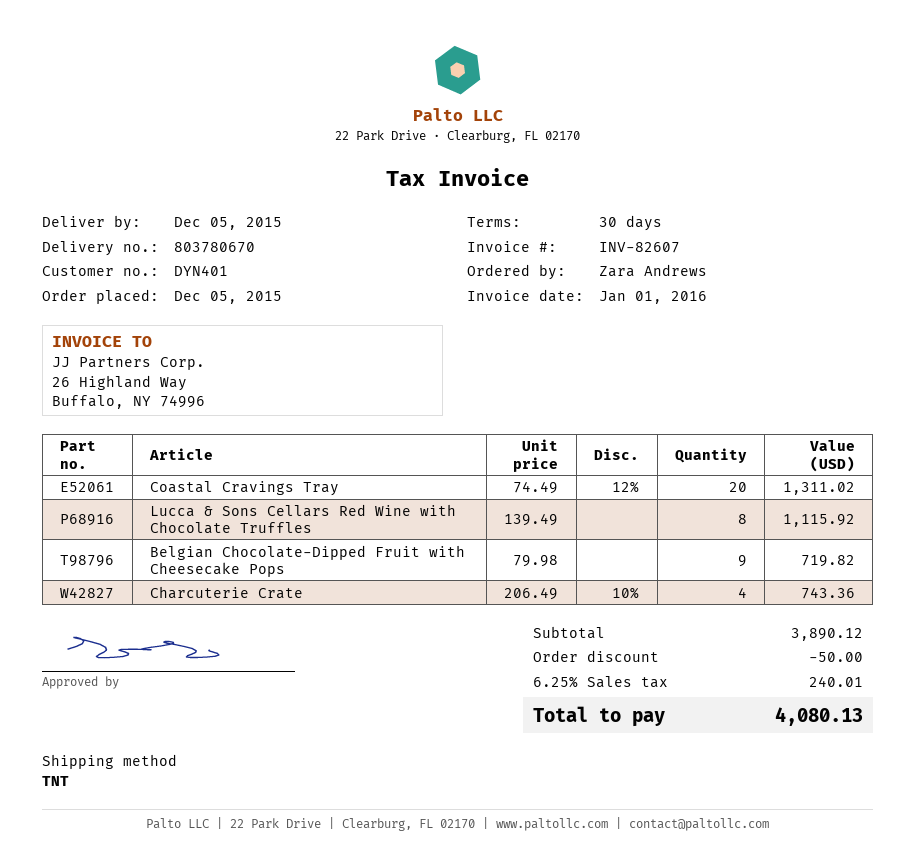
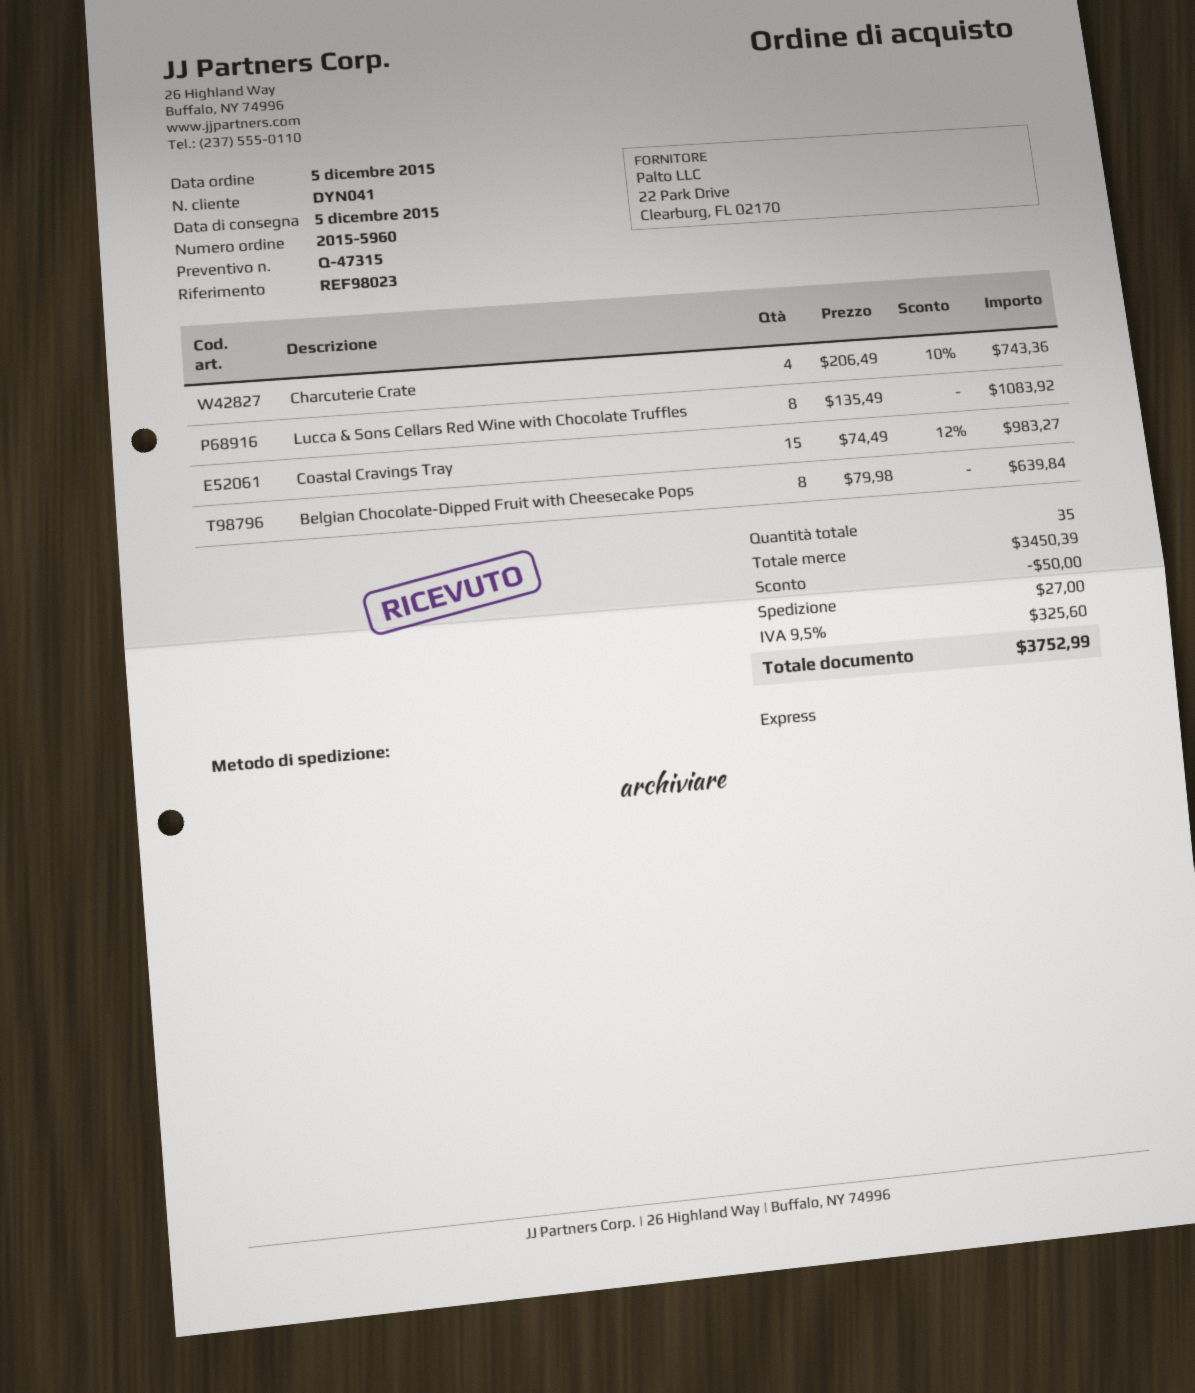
customer number: DYN401 -> DYN041
shipping method: TNT -> express
Coastal Cravings Tray: 20 x 74.49 - 12% = 1311.02 -> 15 x 74.49 - 12% = 983.27
Lucca & Sons Cellars Red Wine with Chocolate Truffles: 8 x 139.49 = 1115.92 -> 8 x 135.49 = 1083.92
Belgian Chocolate-Dipped Fruit with Cheesecake Pops: 9 x 79.98 = 719.82 -> 8 x 79.98 = 639.84
subtotal: 3890.12 -> 3450.39
shipping: none -> 27.00
tax: 6.25% = 240.01 -> 9.5% = 325.60
total: 4080.13 -> 3752.99

